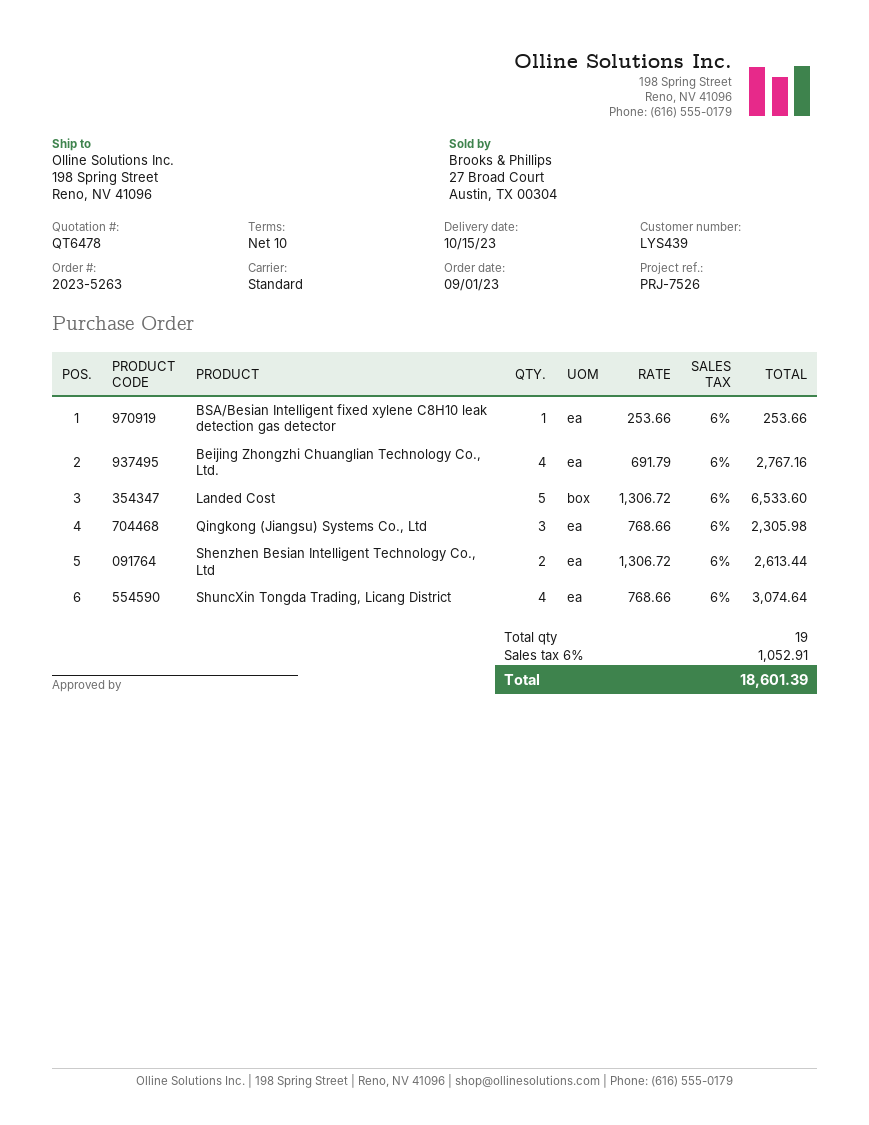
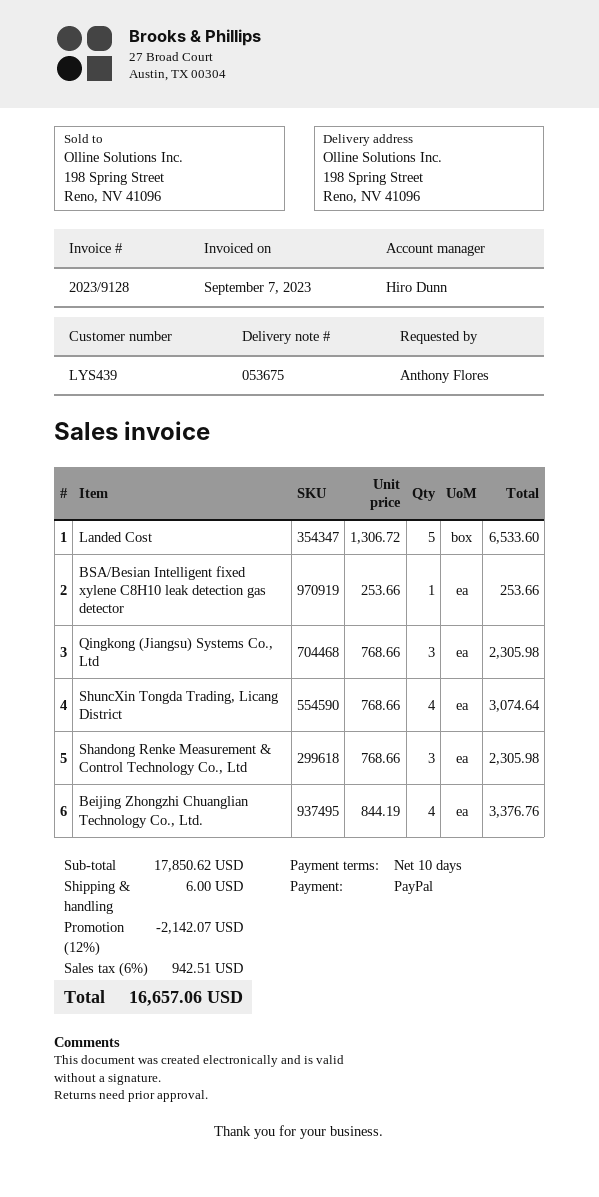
Beijing Zhongzhi Chuanglian Technology Co., Ltd.: 4 x 691.79 = 2767.16 -> 4 x 844.19 = 3376.76
Shenzhen Besian Intelligent Technology Co., Ltd: 2 x 1306.72 = 2613.44 -> none
Shandong Renke Measurement & Control Technology Co., Ltd: none -> 3 x 768.66 = 2305.98
discount: none -> 12% = 2142.07
shipping: none -> 6.00
tax: 6% = 1052.91 -> 6% = 942.51
total: 18601.39 -> 16657.06

